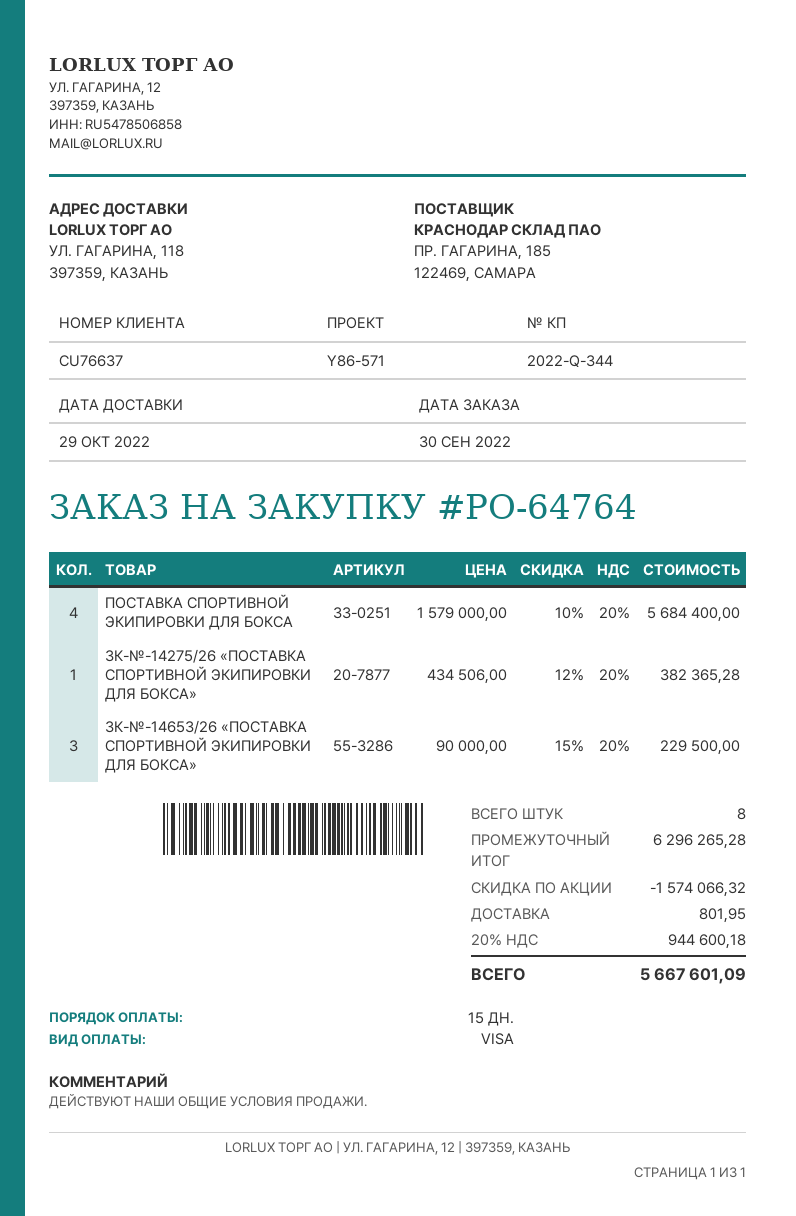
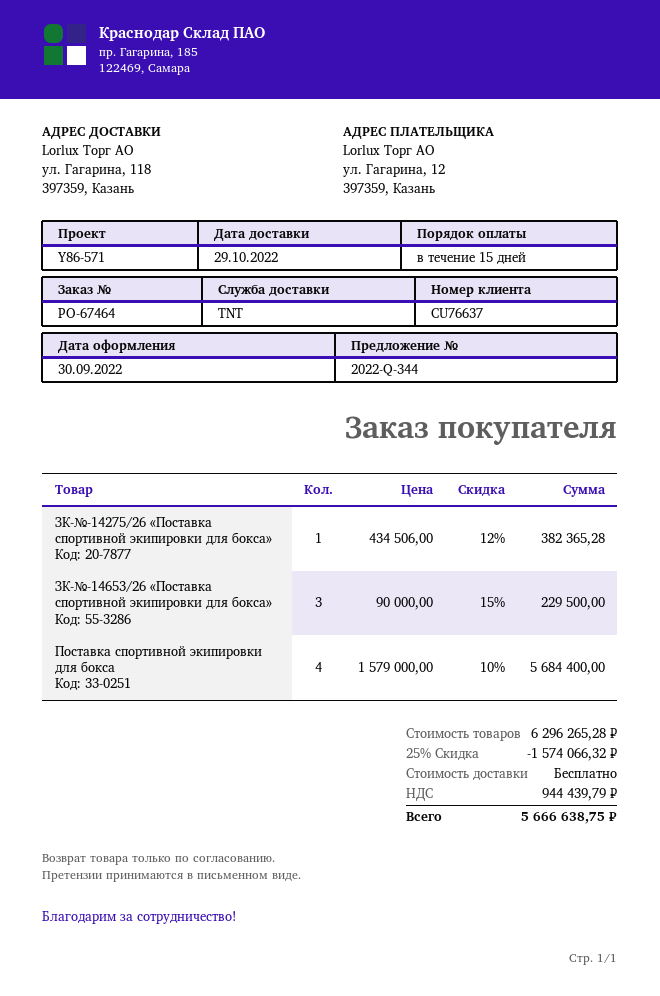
order number: PO-64764 -> PO-67464
shipping: 801.95 -> 0.00
tax: 944600.18 -> 944439.79
total: 5667601.09 -> 5666638.75

